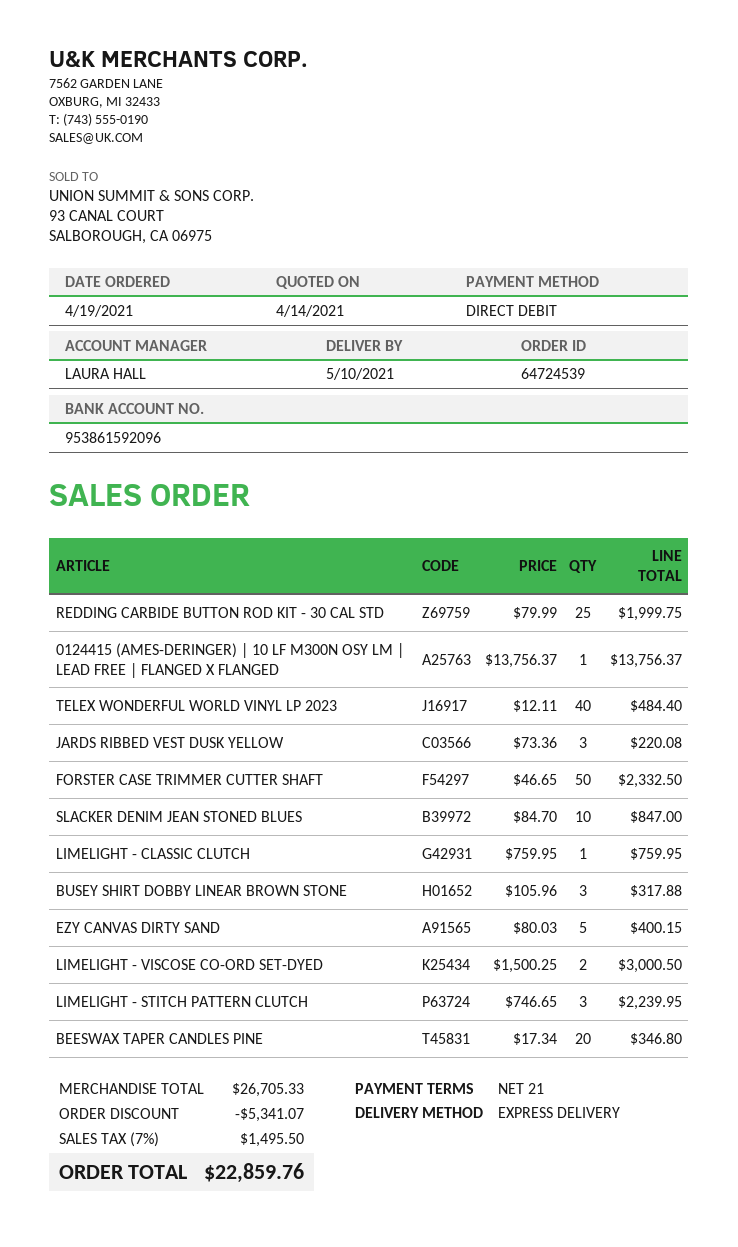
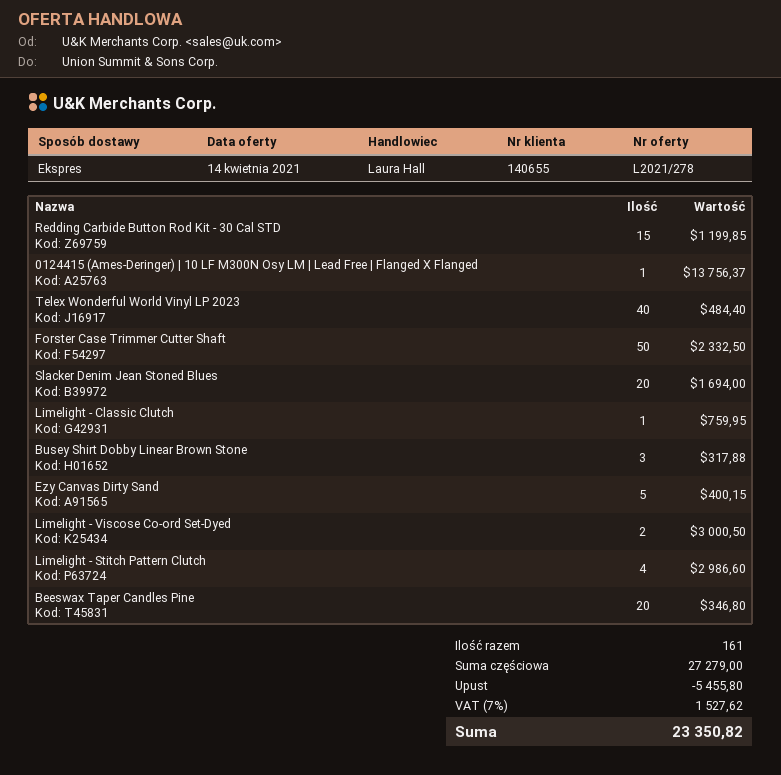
REDDING CARBIDE BUTTON ROD KIT - 30 CAL STD: 25 for 1999.75 -> 15 for 1199.85
JARDS RIBBED VEST DUSK YELLOW: 3 for 220.08 -> none
SLACKER DENIM JEAN STONED BLUES: 10 for 847.00 -> 20 for 1694.00
LIMELIGHT - STITCH PATTERN CLUTCH: 3 for 2239.95 -> 4 for 2986.60
subtotal: 26705.33 -> 27279.00
discount: 5341.07 -> 5455.80
tax: 7% = 1495.50 -> 7% = 1527.62
total: 22859.76 -> 23350.82

